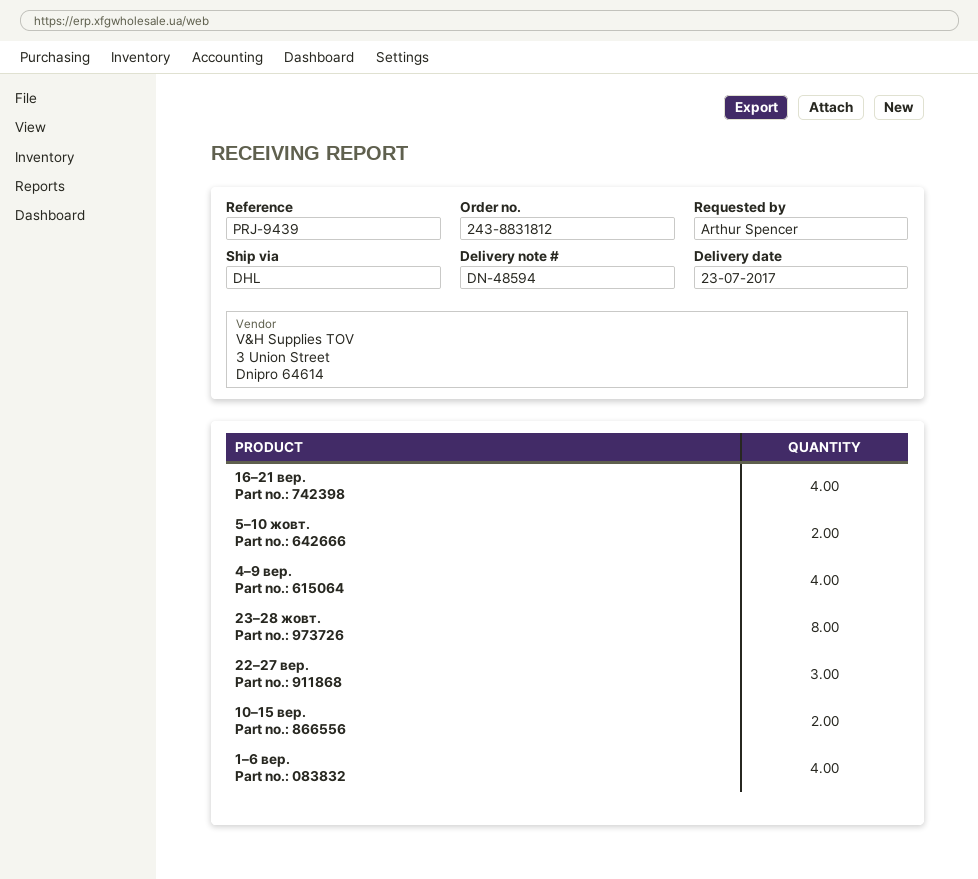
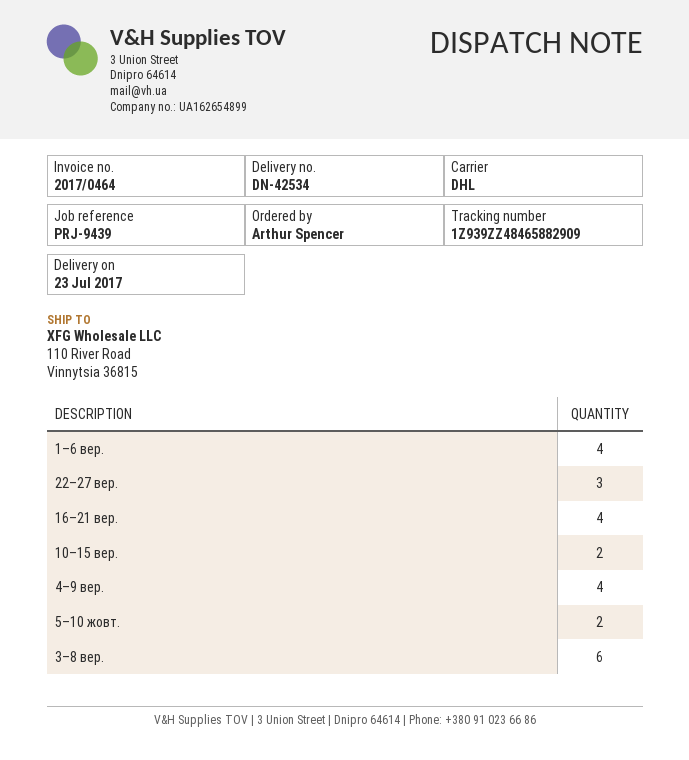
delivery note number: DN-48594 -> DN-42534
23–28 жовт.: 8 -> none
3–8 вер.: none -> 6

